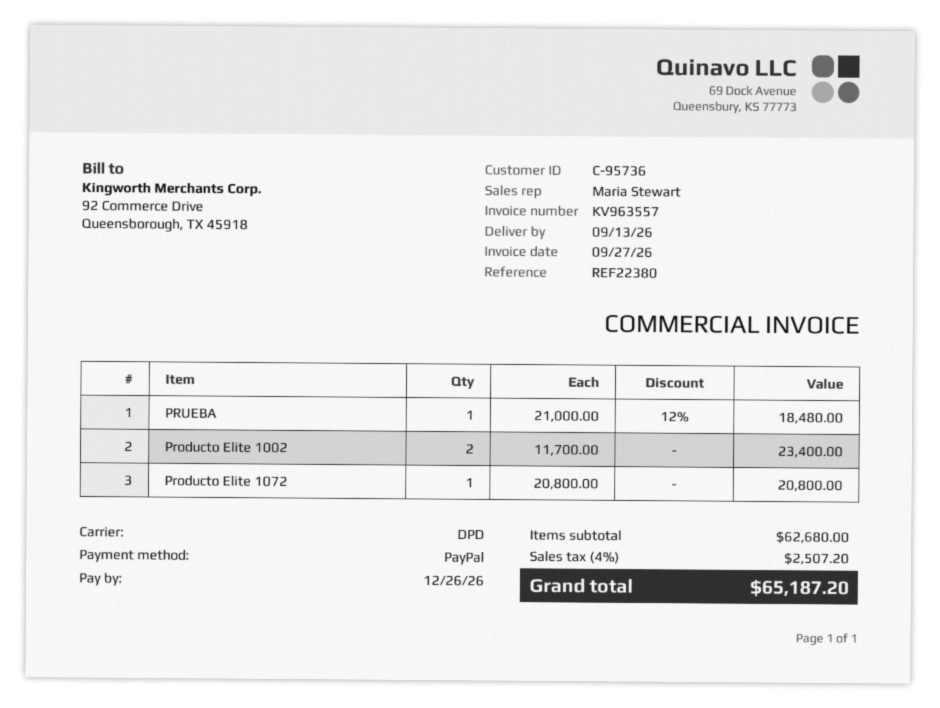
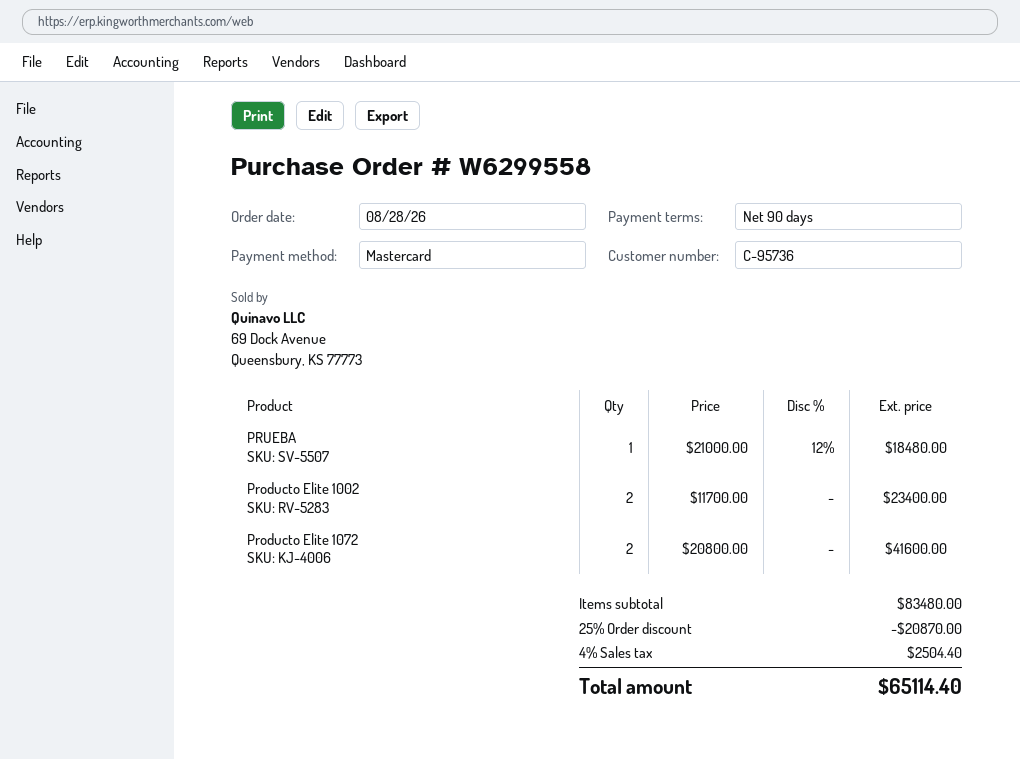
payment method: PayPal -> Mastercard
Producto Elite 1072: 1 x 20800.00 = 20800.00 -> 2 x 20800.00 = 41600.00
subtotal: 62680.00 -> 83480.00
discount: none -> 25% = 20870.00
tax: 4% = 2507.20 -> 4% = 2504.40
total: 65187.20 -> 65114.40

